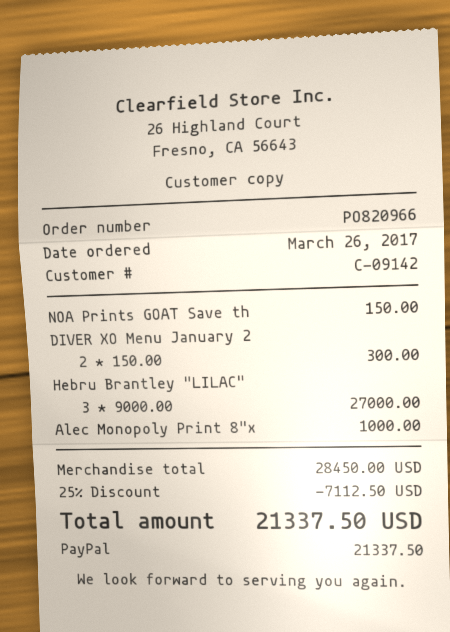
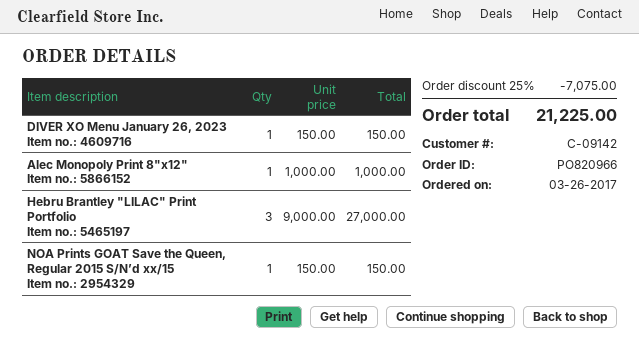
DIVER XO Menu January 2: 2 x 150.00 = 300.00 -> 1 x 150.00 = 150.00
discount: 25% = 7112.50 -> 25% = 7075.00
total: 21337.50 -> 21225.00

